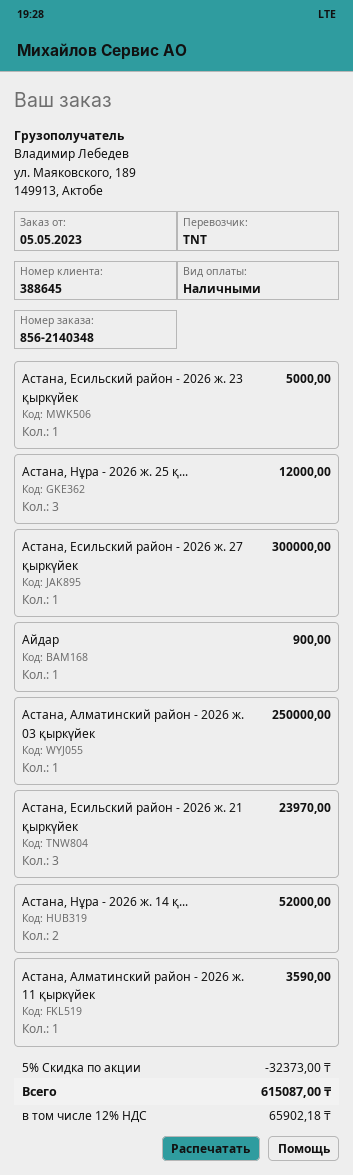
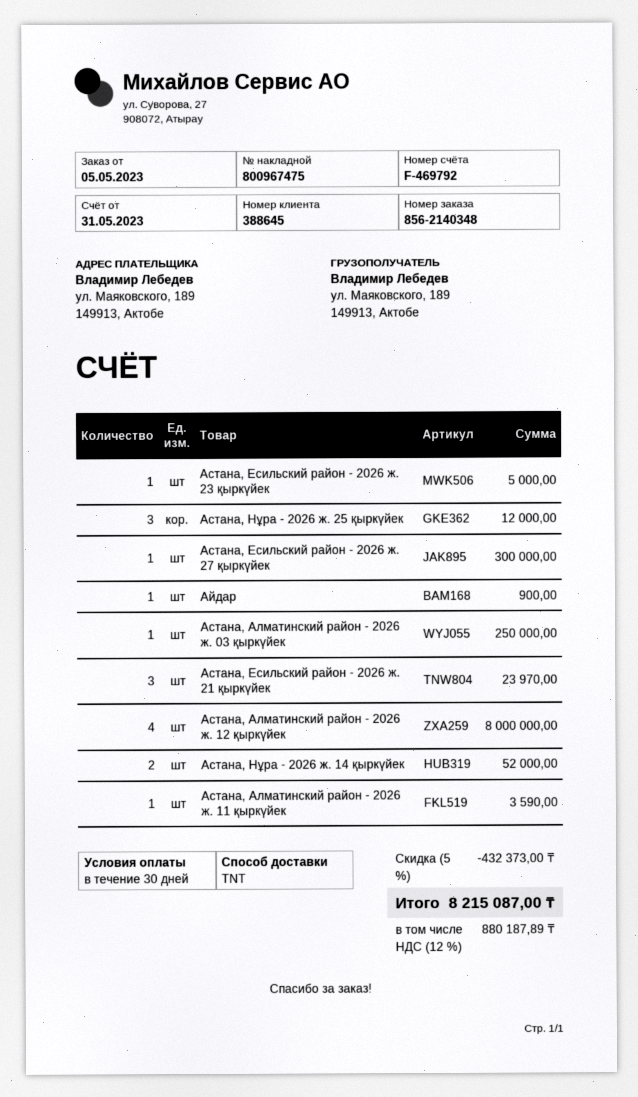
Астана, Алматинский район - 2026 ж. 12 қыркүйек: none -> 4 for 8000000.00
discount: 5% = 32373.00 -> 5% = 432373.00
tax: 12% = 65902.18 -> 12% = 880187.89
total: 615087.00 -> 8215087.00

